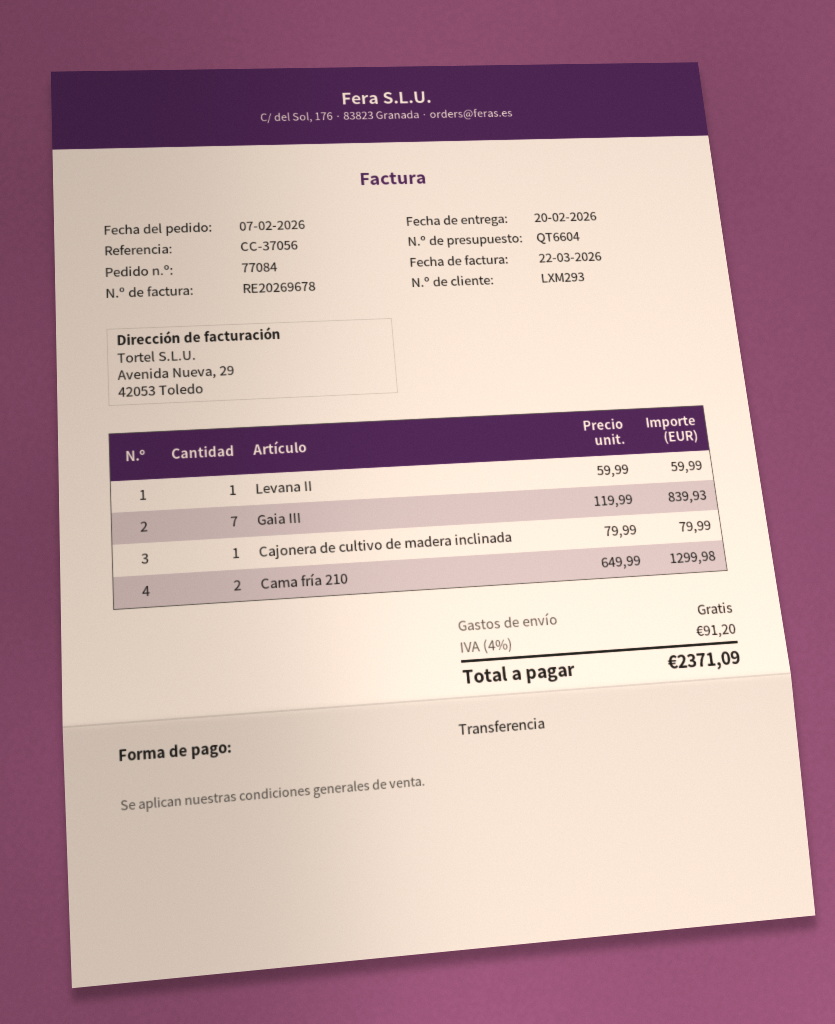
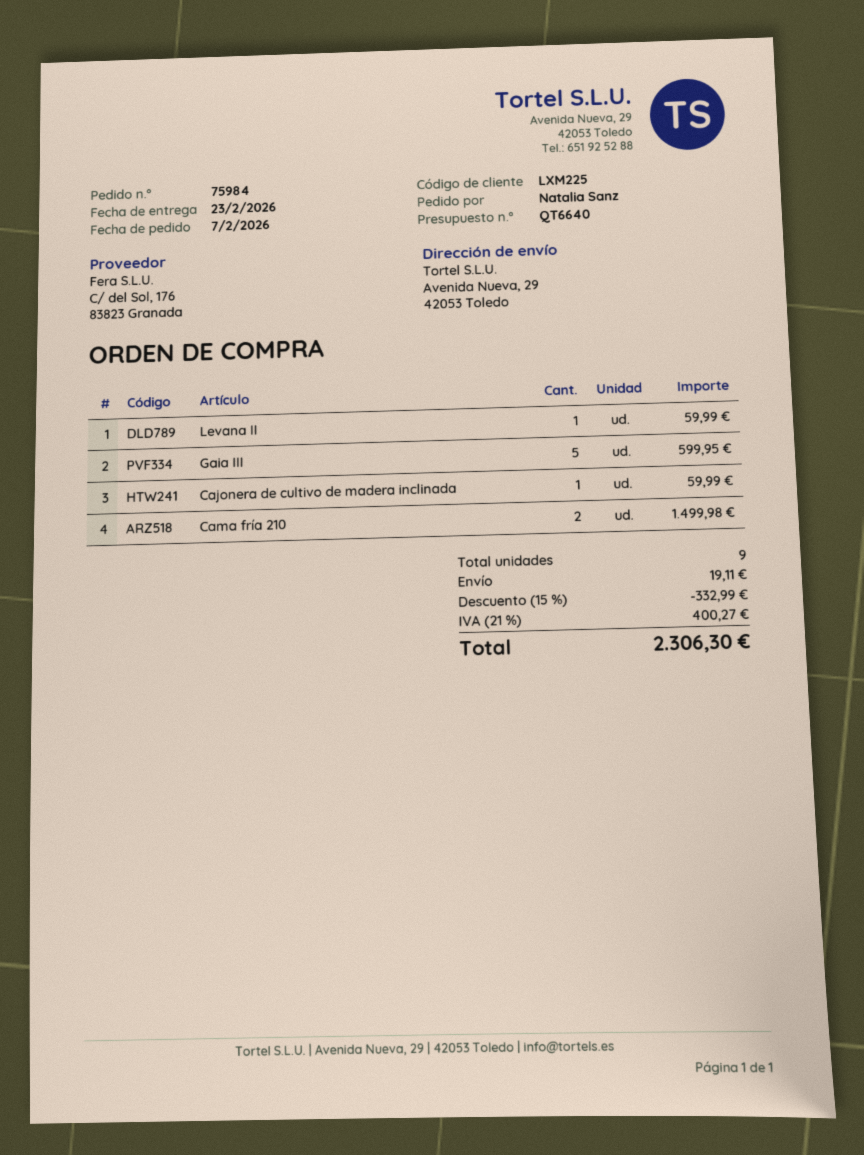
quote number: QT6604 -> QT6640
order number: 77084 -> 75984
delivery date: 2026-02-20 -> 2026-02-23
customer number: LXM293 -> LXM225
Gaia III: 7 for 839.93 -> 5 for 599.95
Cajonera de cultivo de madera inclinada: 1 for 79.99 -> 1 for 59.99
Cama fría 210: 2 for 1299.98 -> 2 for 1499.98
discount: none -> 15% = 332.99
shipping: 0.00 -> 19.11
tax: 4% = 91.20 -> 21% = 400.27
total: 2371.09 -> 2306.30

